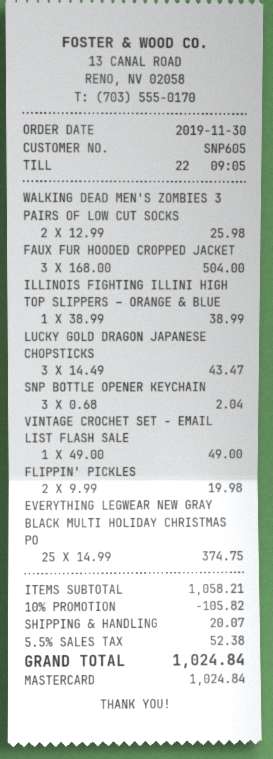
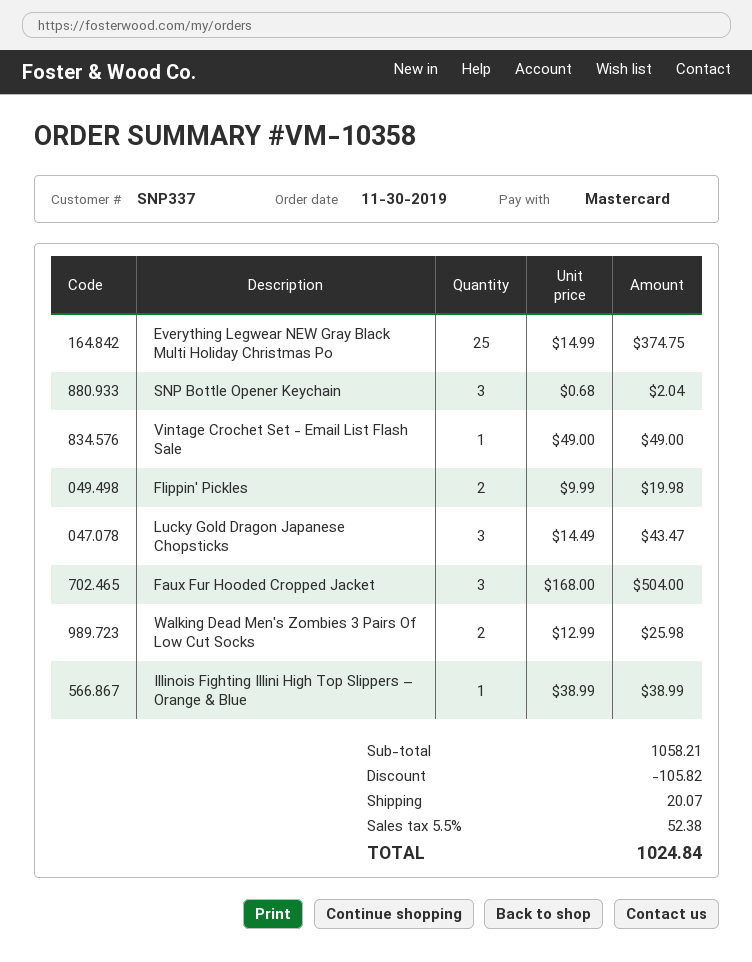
customer number: SNP605 -> SNP337

